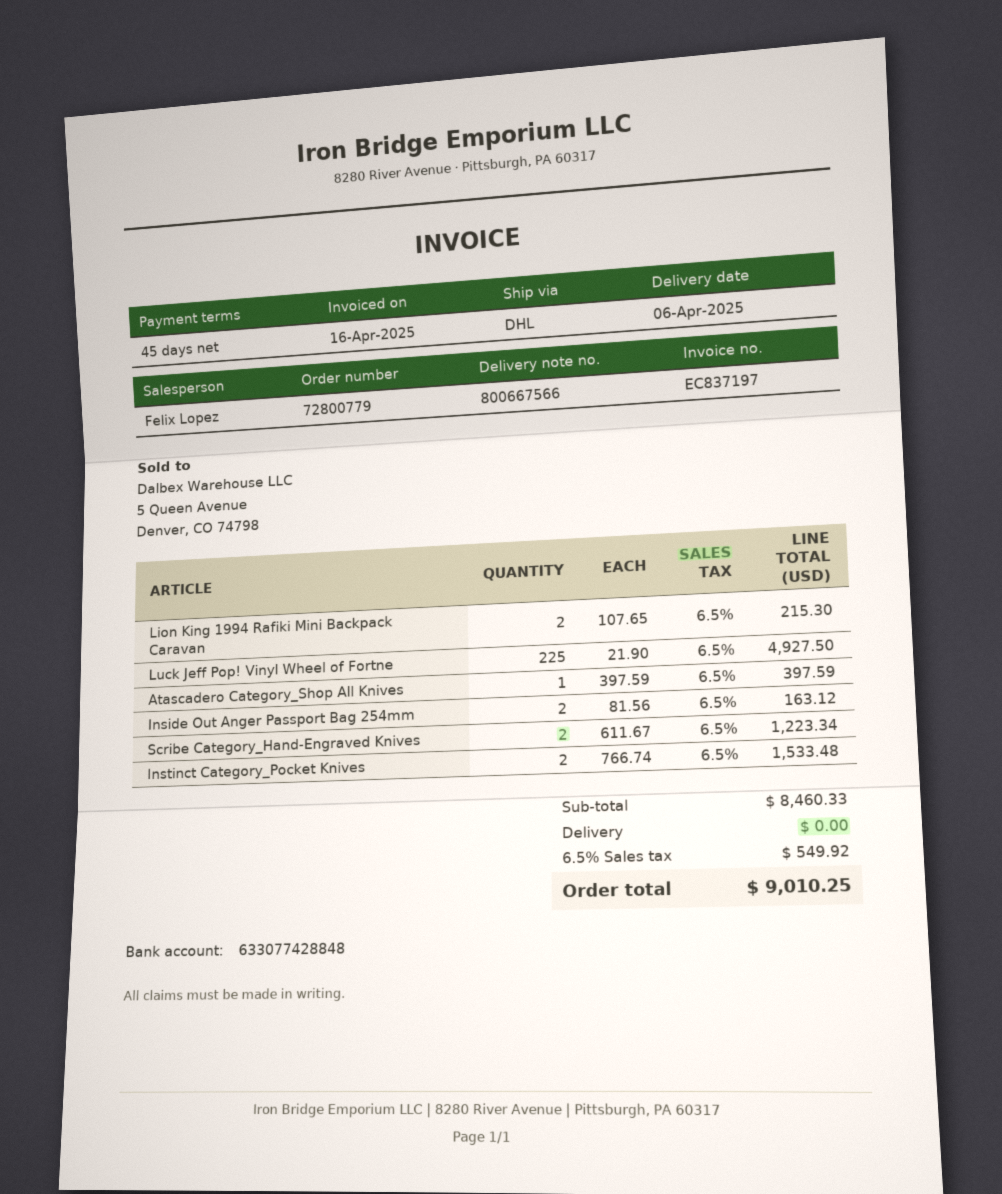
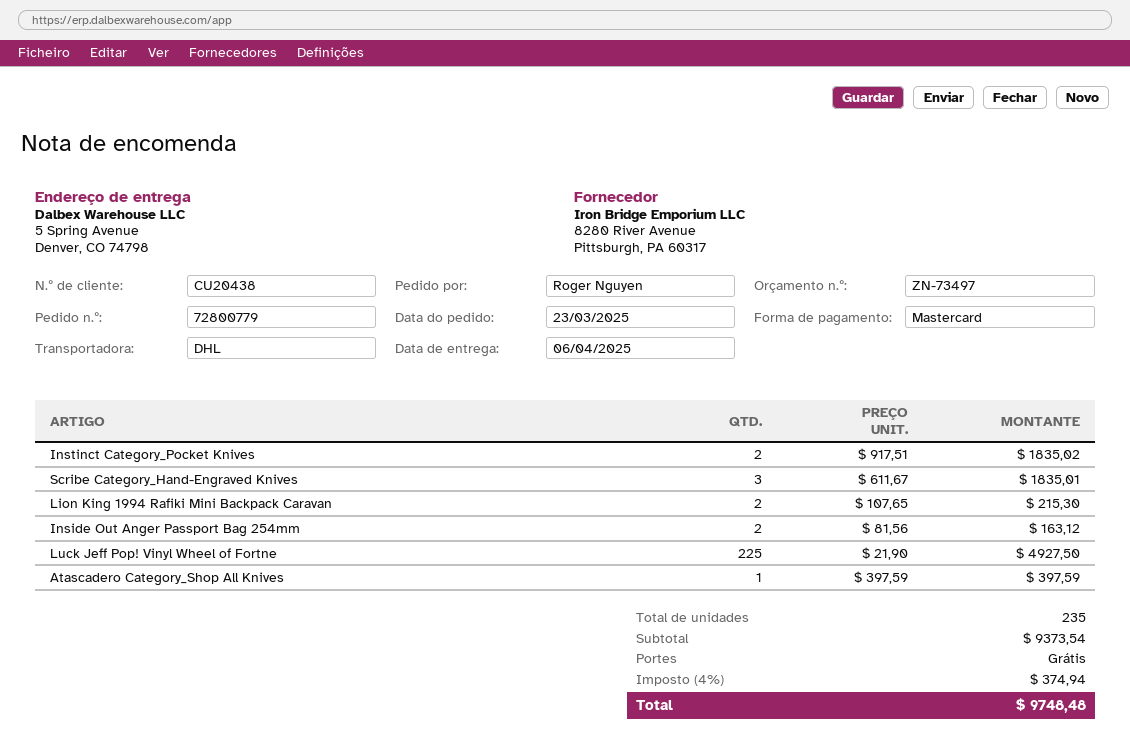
Scribe Category_Hand-Engraved Knives: 2 x 611.67 = 1223.34 -> 3 x 611.67 = 1835.01
Instinct Category_Pocket Knives: 2 x 766.74 = 1533.48 -> 2 x 917.51 = 1835.02
subtotal: 8460.33 -> 9373.54
tax: 6.5% = 549.92 -> 4% = 374.94
total: 9010.25 -> 9748.48

